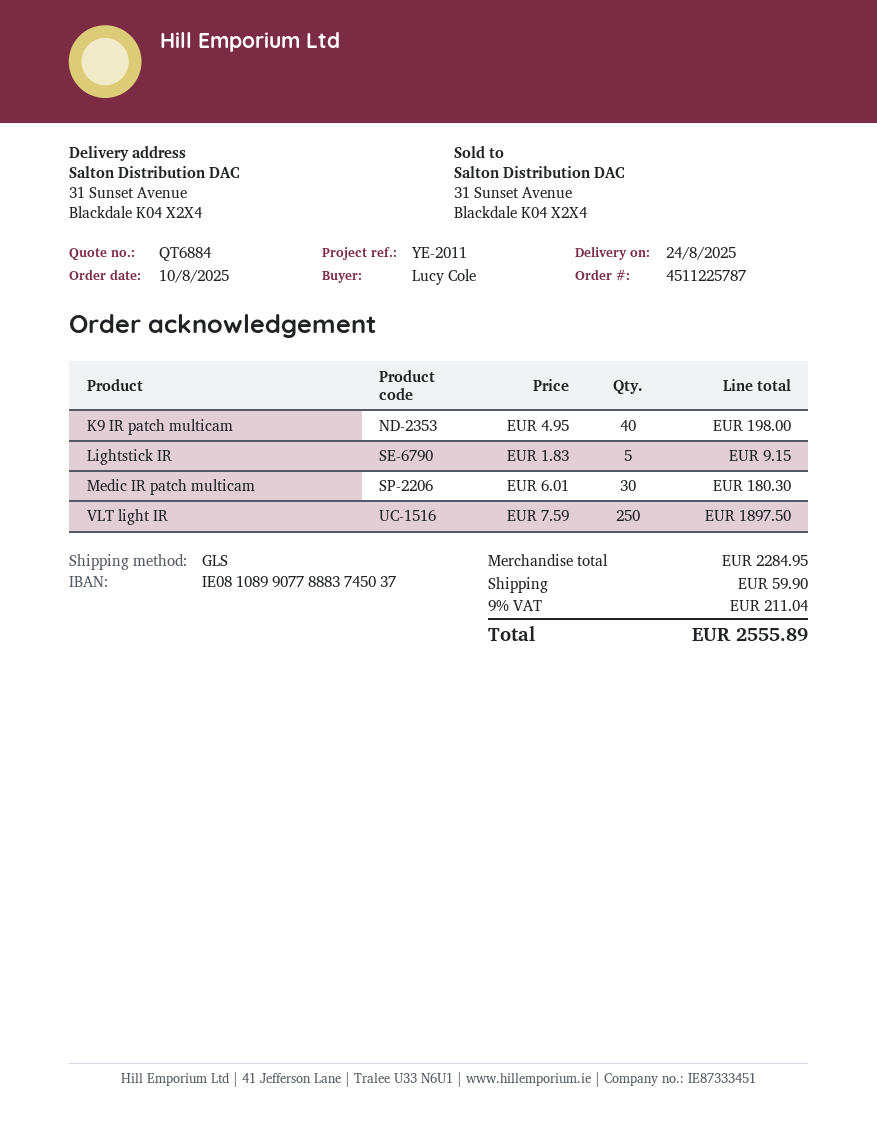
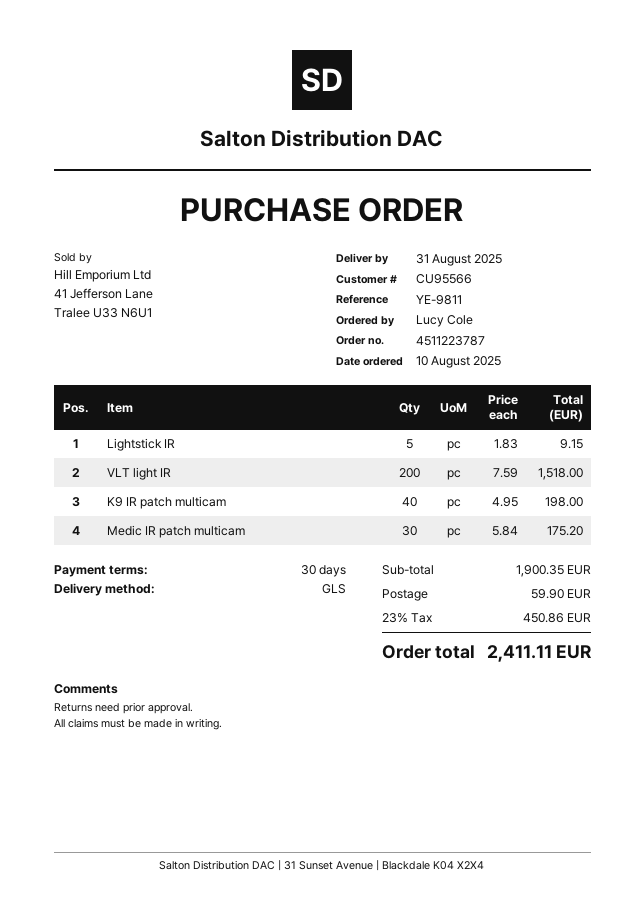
order number: 4511225787 -> 4511223787
delivery date: 2025-08-24 -> 2025-08-31
reference: YE-2011 -> YE-9811
Medic IR patch multicam: 30 x 6.01 = 180.30 -> 30 x 5.84 = 175.20
VLT light IR: 250 x 7.59 = 1897.50 -> 200 x 7.59 = 1518.00
subtotal: 2284.95 -> 1900.35
tax: 9% = 211.04 -> 23% = 450.86
total: 2555.89 -> 2411.11

